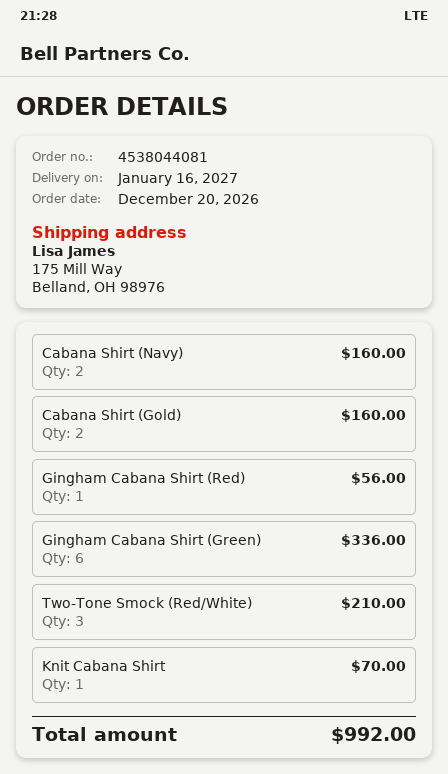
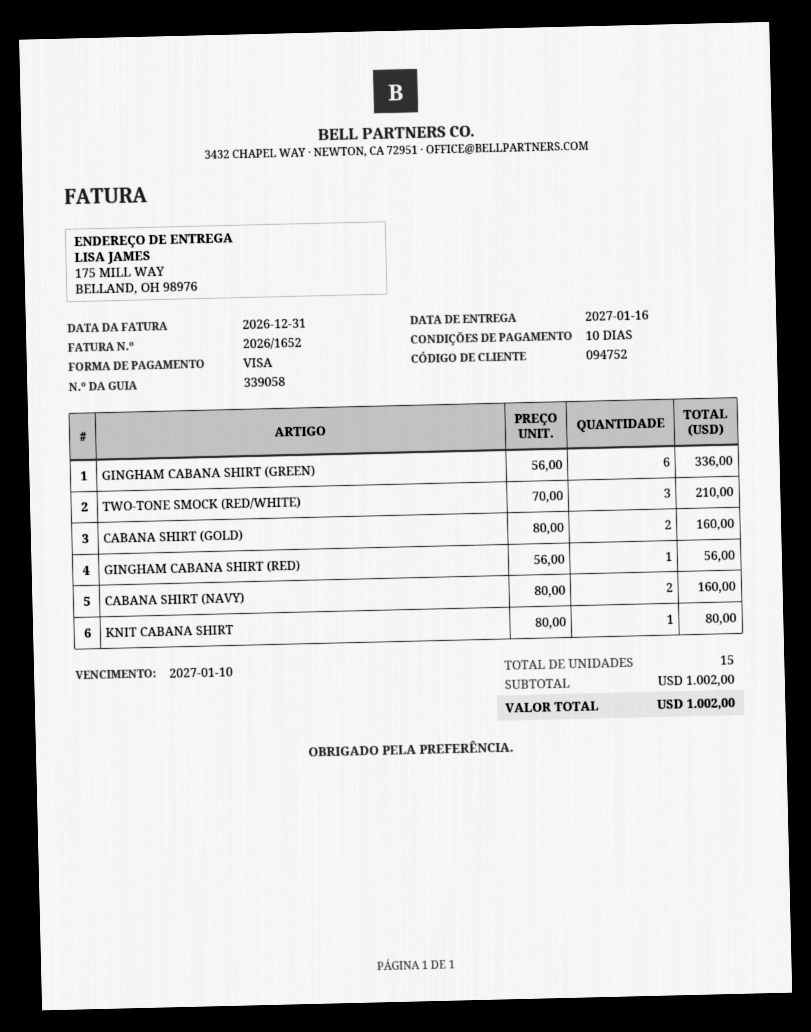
Knit Cabana Shirt: 1 for 70.00 -> 1 for 80.00
total: 992.00 -> 1002.00

